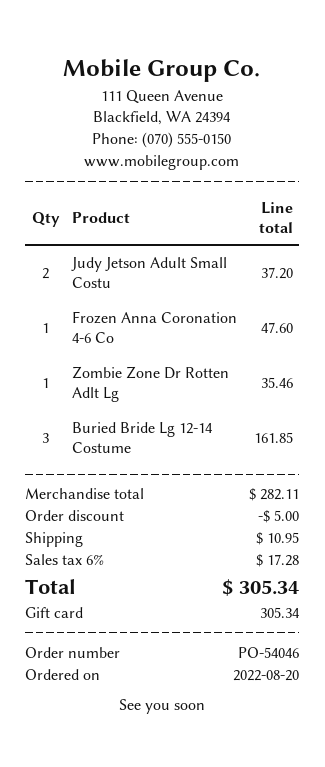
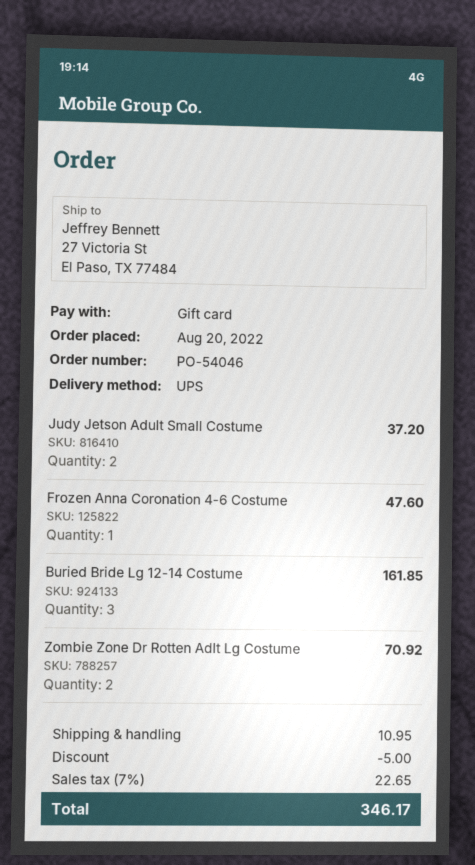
Zombie Zone Dr Rotten Adlt Lg: 1 for 35.46 -> 2 for 70.92
tax: 6% = 17.28 -> 7% = 22.65
total: 305.34 -> 346.17

